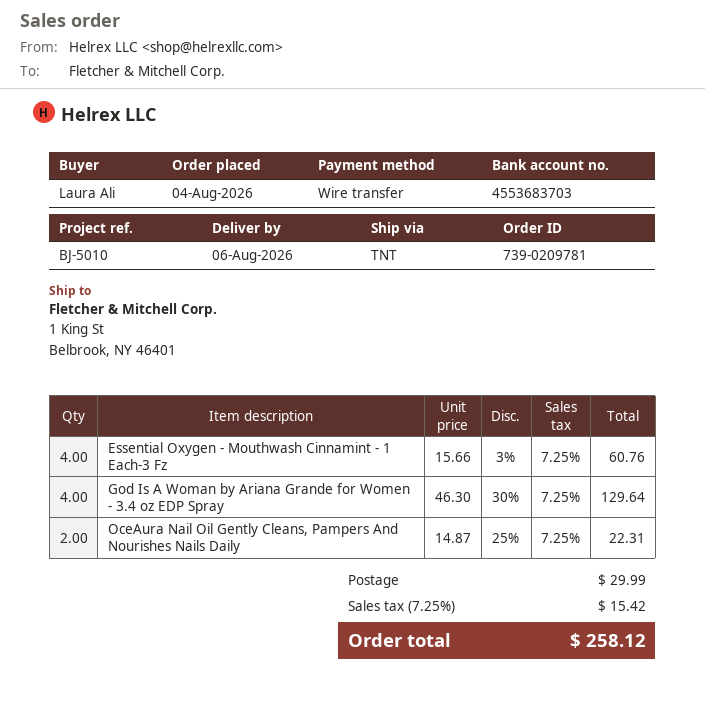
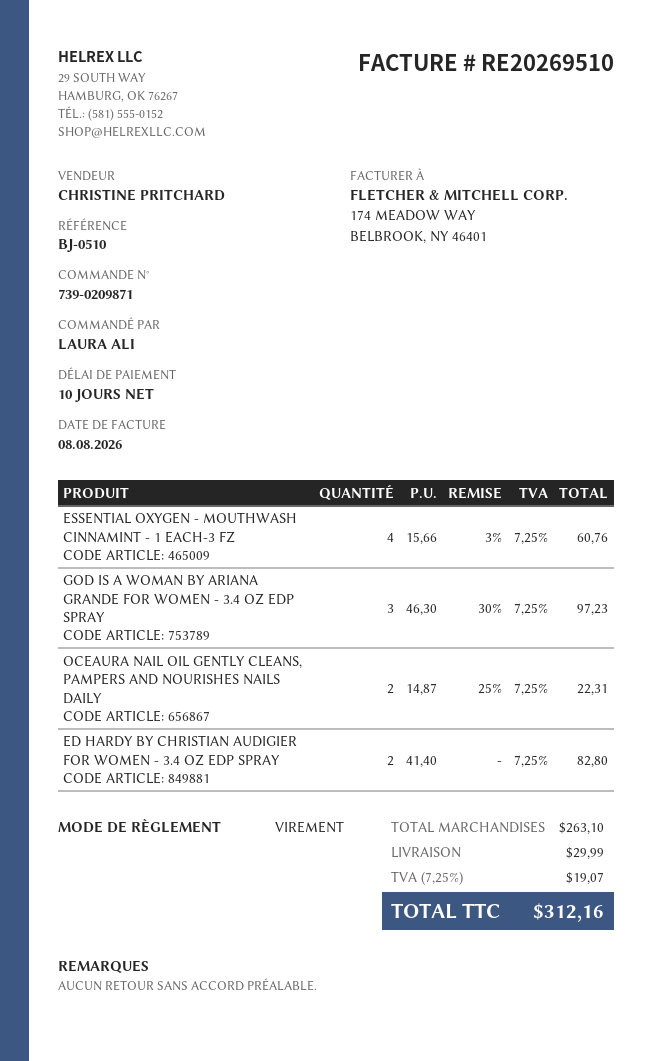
order number: 739-0209781 -> 739-0209871
reference: BJ-5010 -> BJ-0510
God Is A Woman by Ariana Grande for Women - 3.4 oz EDP Spray: 4 x 46.30 - 30% = 129.64 -> 3 x 46.30 - 30% = 97.23
ED HARDY BY CHRISTIAN AUDIGIER FOR WOMEN - 3.4 OZ EDP SPRAY: none -> 2 x 41.40 = 82.80
tax: 7.25% = 15.42 -> 7.25% = 19.07
total: 258.12 -> 312.16

